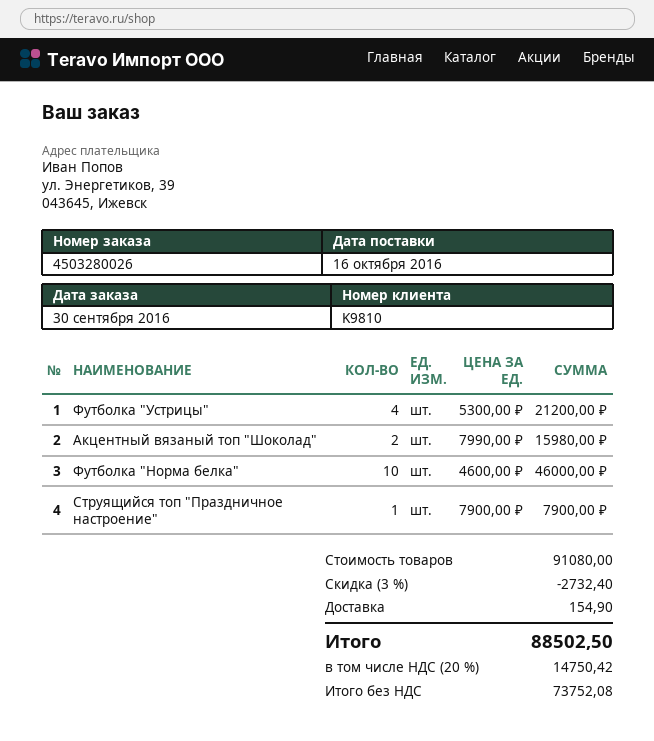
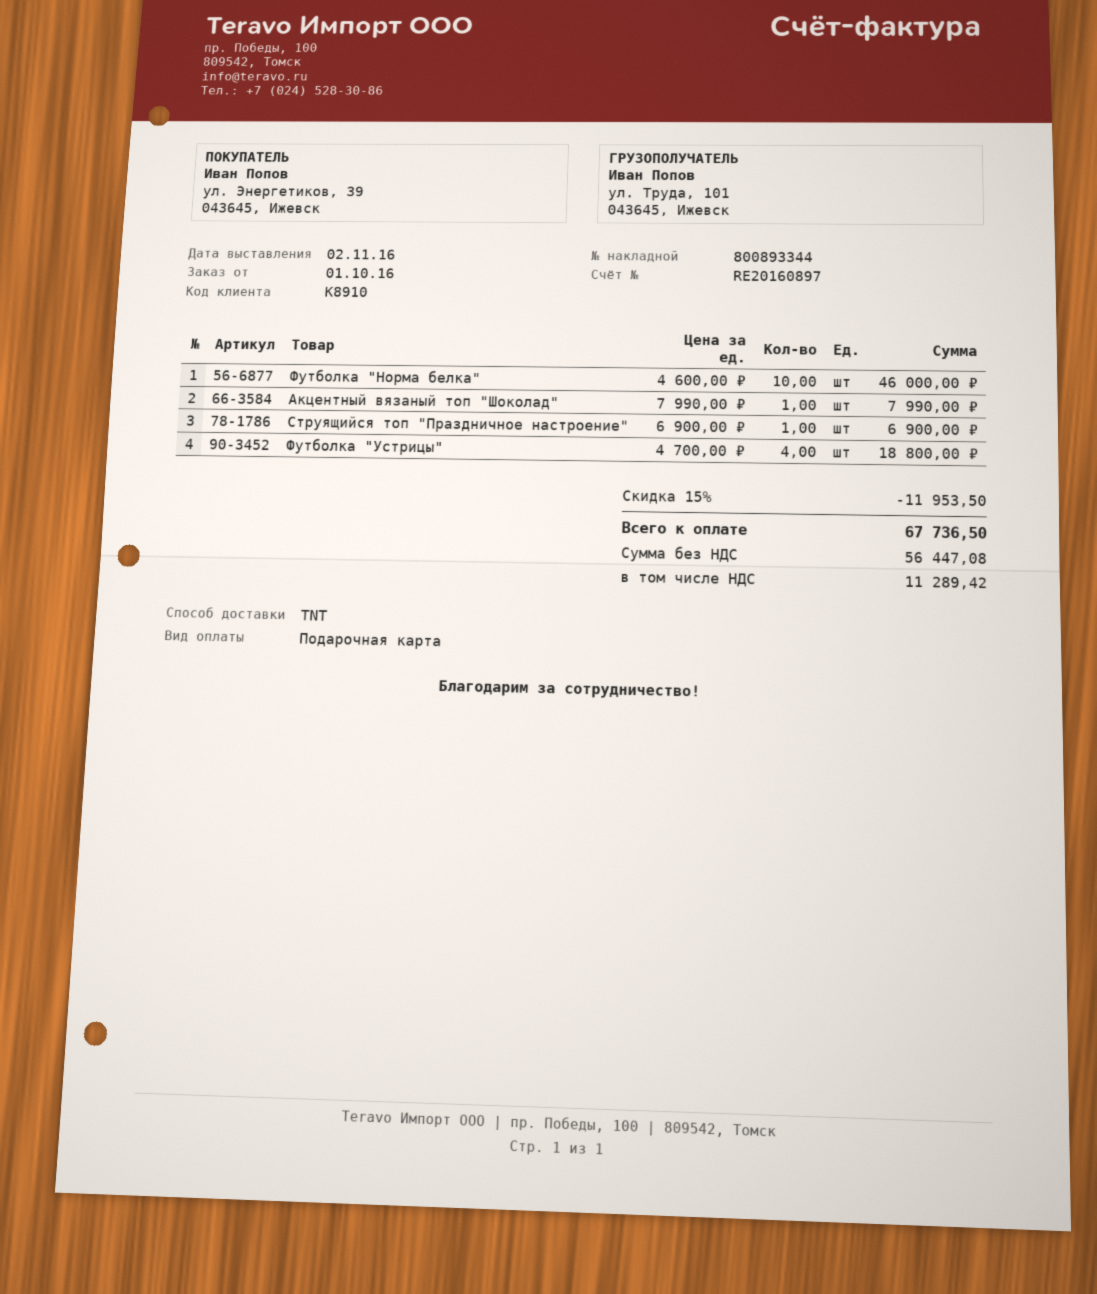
order date: 2016-09-30 -> 2016-10-01
customer number: K9810 -> K8910
Футболка "Устрицы": 4 x 5300.00 = 21200.00 -> 4 x 4700.00 = 18800.00
Акцентный вязаный топ "Шоколад": 2 x 7990.00 = 15980.00 -> 1 x 7990.00 = 7990.00
Струящийся топ "Праздничное настроение": 1 x 7900.00 = 7900.00 -> 1 x 6900.00 = 6900.00
discount: 3% = 2732.40 -> 15% = 11953.50
shipping: 154.90 -> none
net: 73752.08 -> 56447.08
tax: 14750.42 -> 11289.42
total: 88502.50 -> 67736.50

